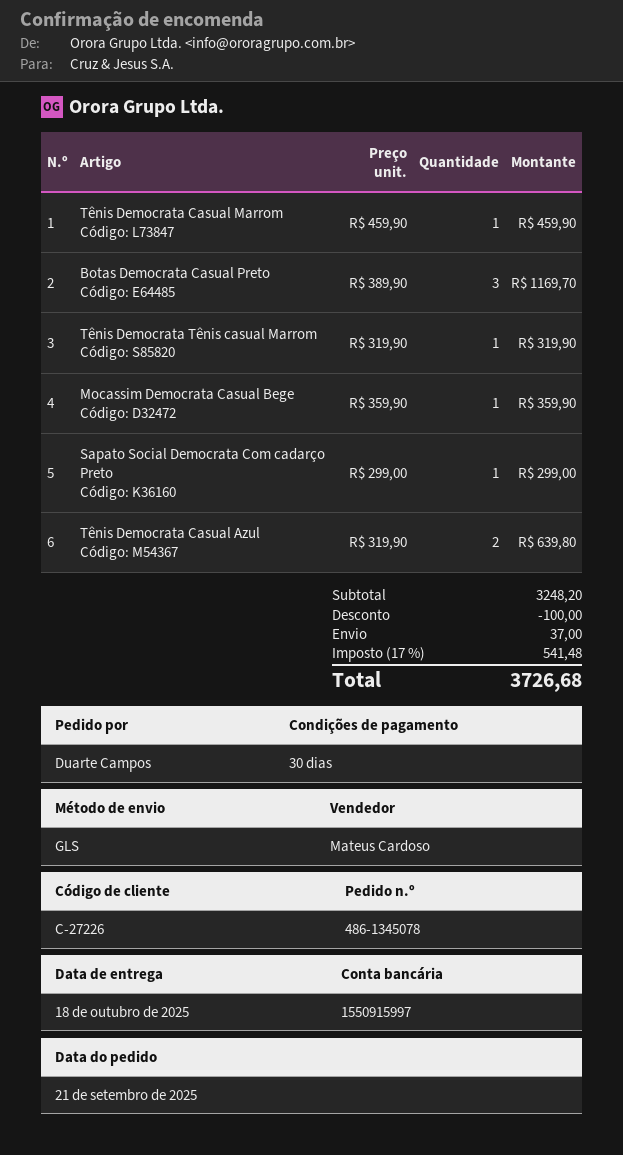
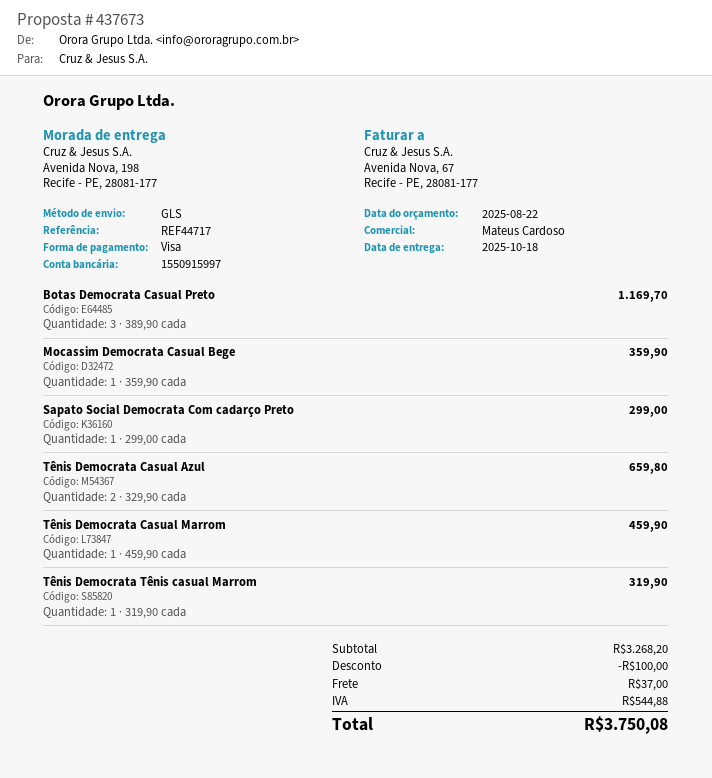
Tênis Democrata Casual Azul: 2 x 319.90 = 639.80 -> 2 x 329.90 = 659.80
subtotal: 3248.20 -> 3268.20
tax: 541.48 -> 544.88
total: 3726.68 -> 3750.08

